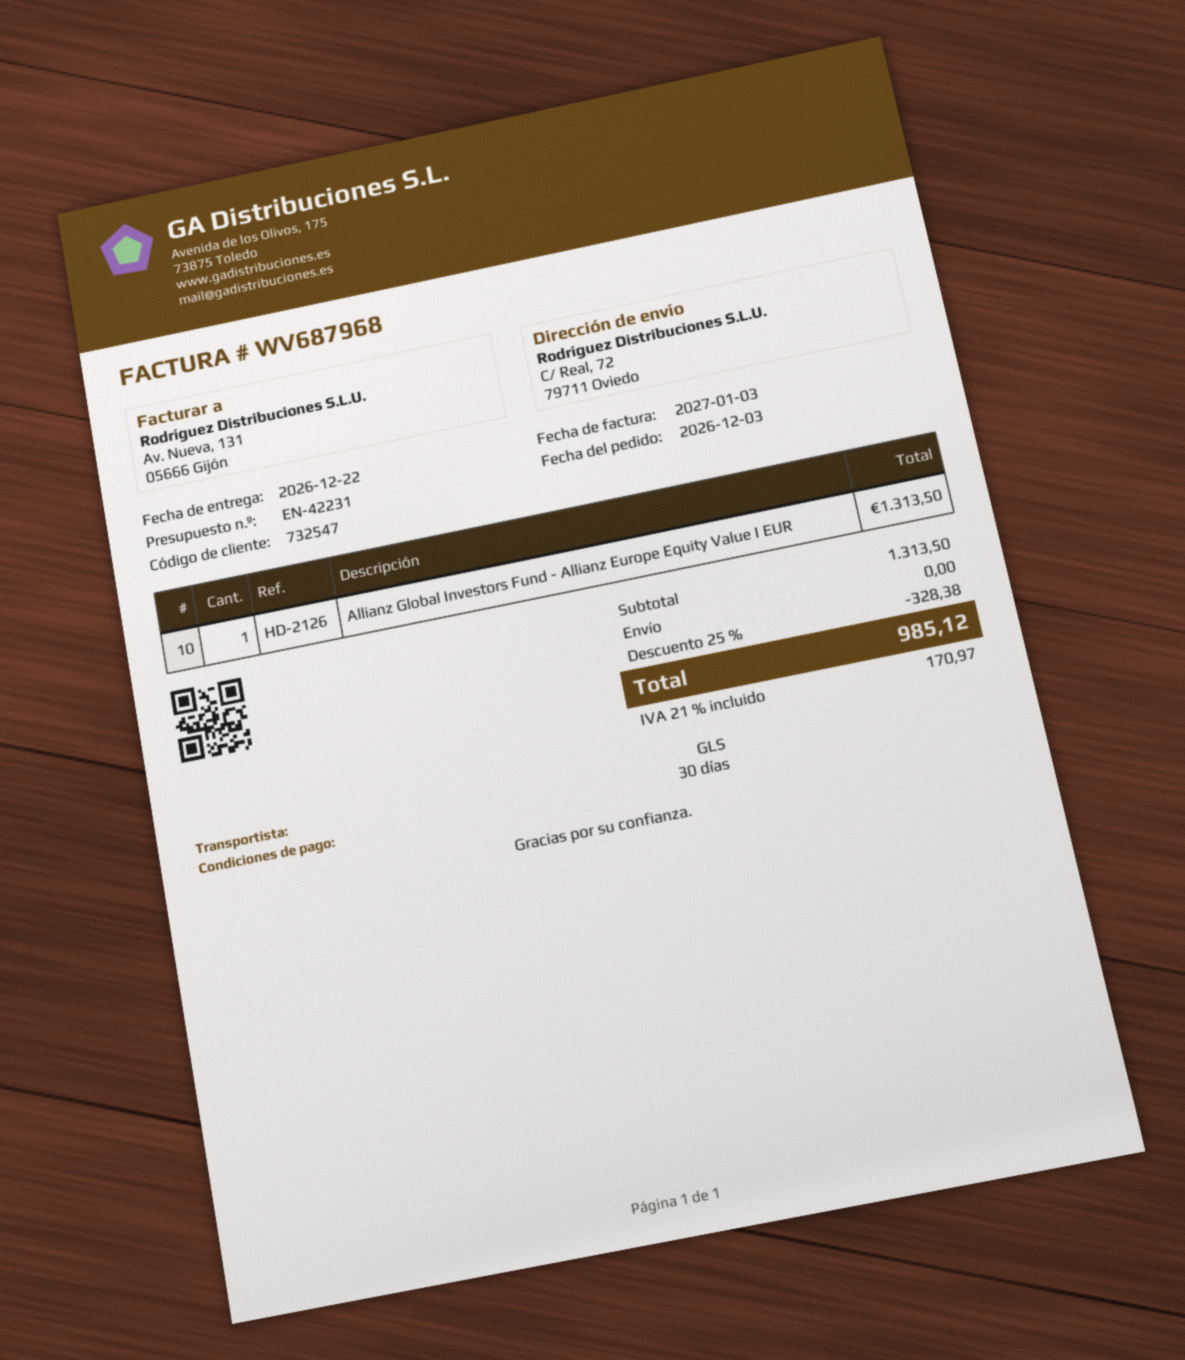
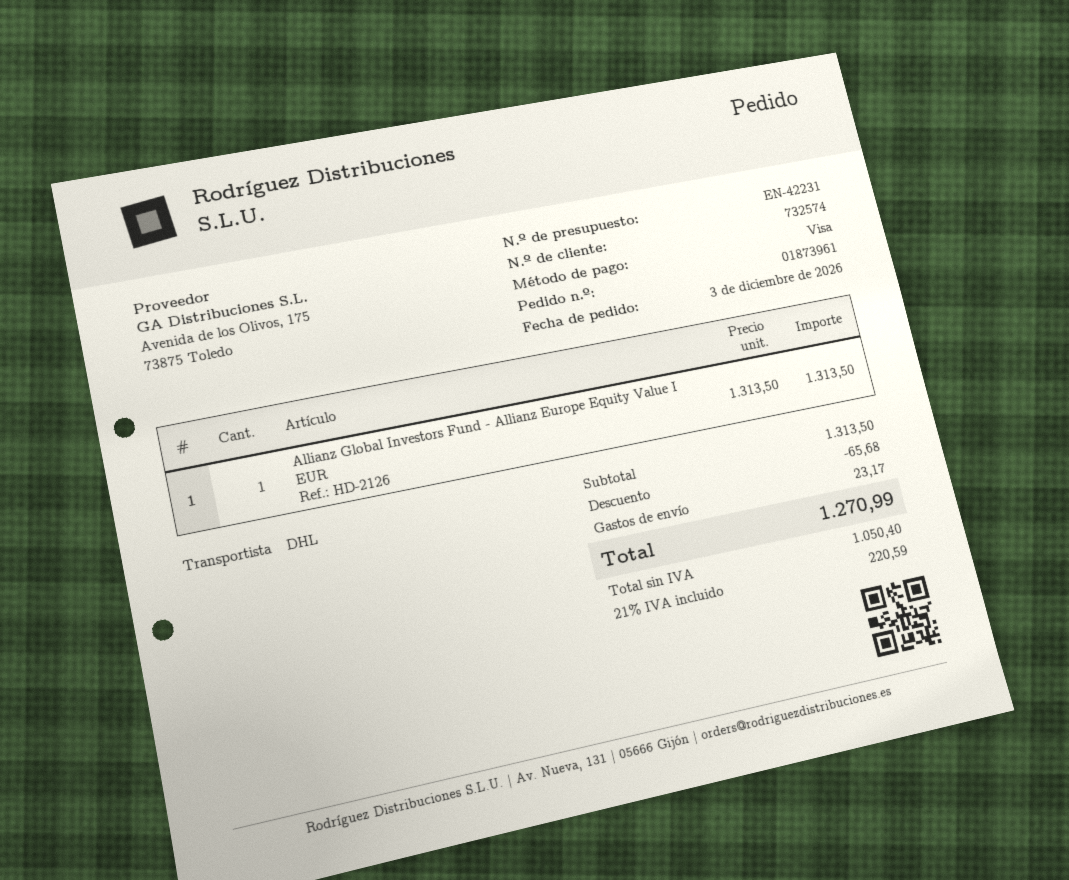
customer number: 732547 -> 732574
shipping method: GLS -> DHL
discount: 328.38 -> 65.68
shipping: 0.00 -> 23.17
tax: 21% = 170.97 -> 21% = 220.59
total: 985.12 -> 1270.99

